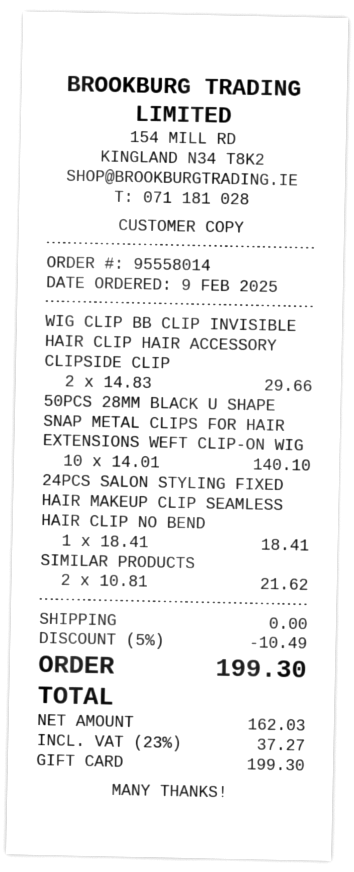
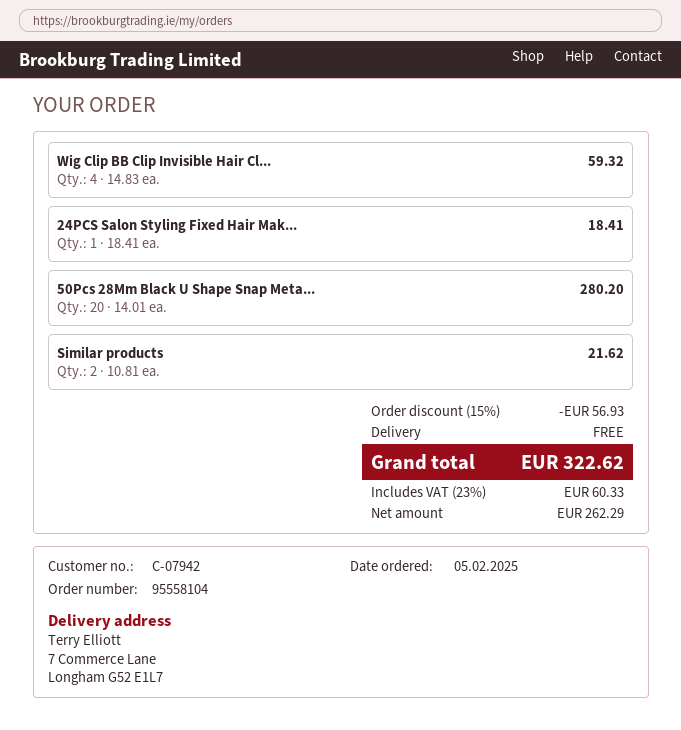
order number: 95558014 -> 95558104
order date: 2025-02-09 -> 2025-02-05
WIG CLIP BB CLIP INVISIBLE HAIR CLIP HAIR ACCESSORY CLIPSIDE CLIP: 2 x 14.83 = 29.66 -> 4 x 14.83 = 59.32
50PCS 28MM BLACK U SHAPE SNAP METAL CLIPS FOR HAIR EXTENSIONS WEFT CLIP-ON WIG: 10 x 14.01 = 140.10 -> 20 x 14.01 = 280.20
discount: 5% = 10.49 -> 15% = 56.93
net: 162.03 -> 262.29
tax: 23% = 37.27 -> 23% = 60.33
total: 199.30 -> 322.62

